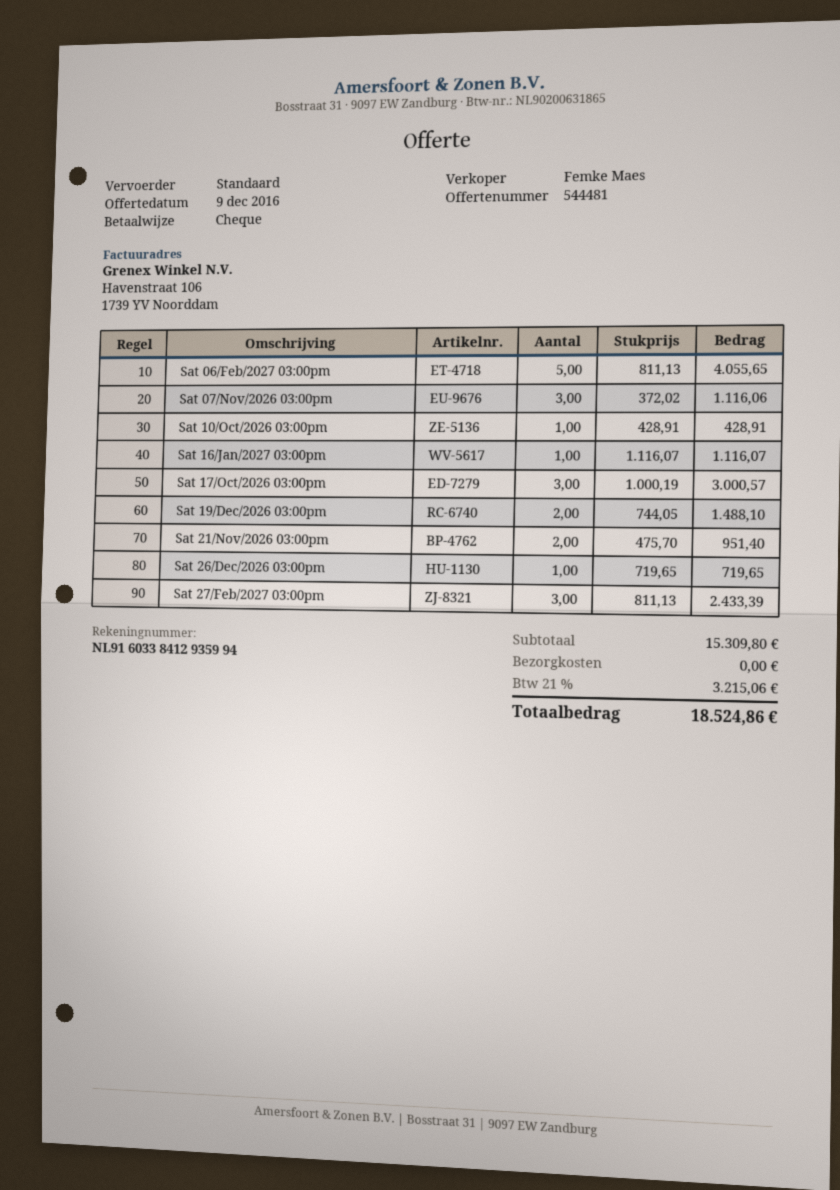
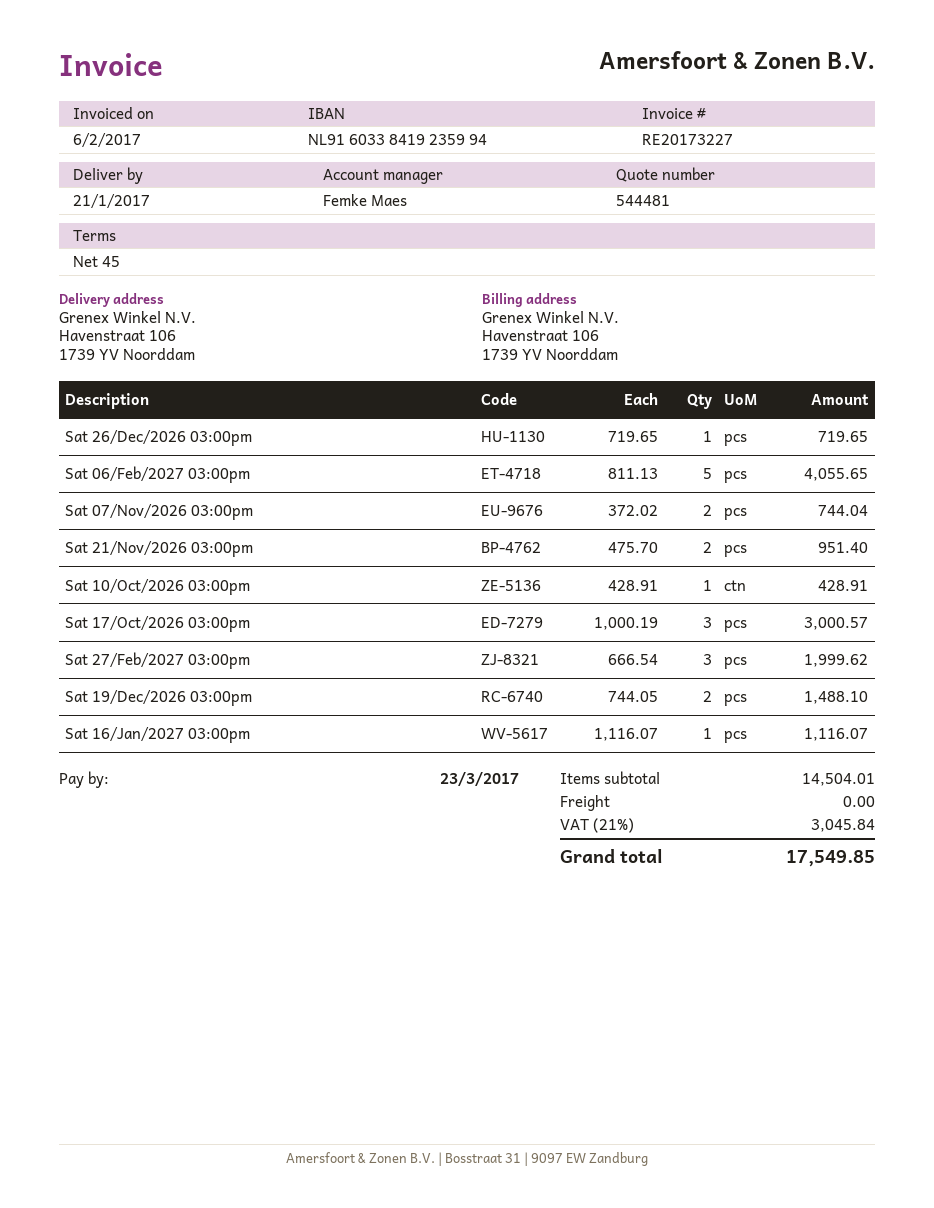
bank account: NL9160338412935994 -> NL9160338419235994
Sat 07/Nov/2026 03:00pm: 3 x 372.02 = 1116.06 -> 2 x 372.02 = 744.04
Sat 27/Feb/2027 03:00pm: 3 x 811.13 = 2433.39 -> 3 x 666.54 = 1999.62
subtotal: 15309.80 -> 14504.01
tax: 21% = 3215.06 -> 21% = 3045.84
total: 18524.86 -> 17549.85

